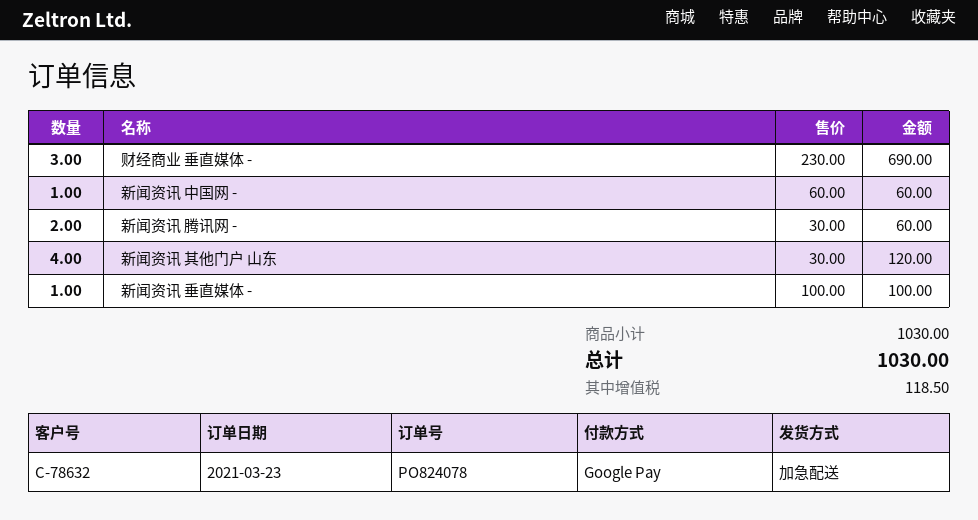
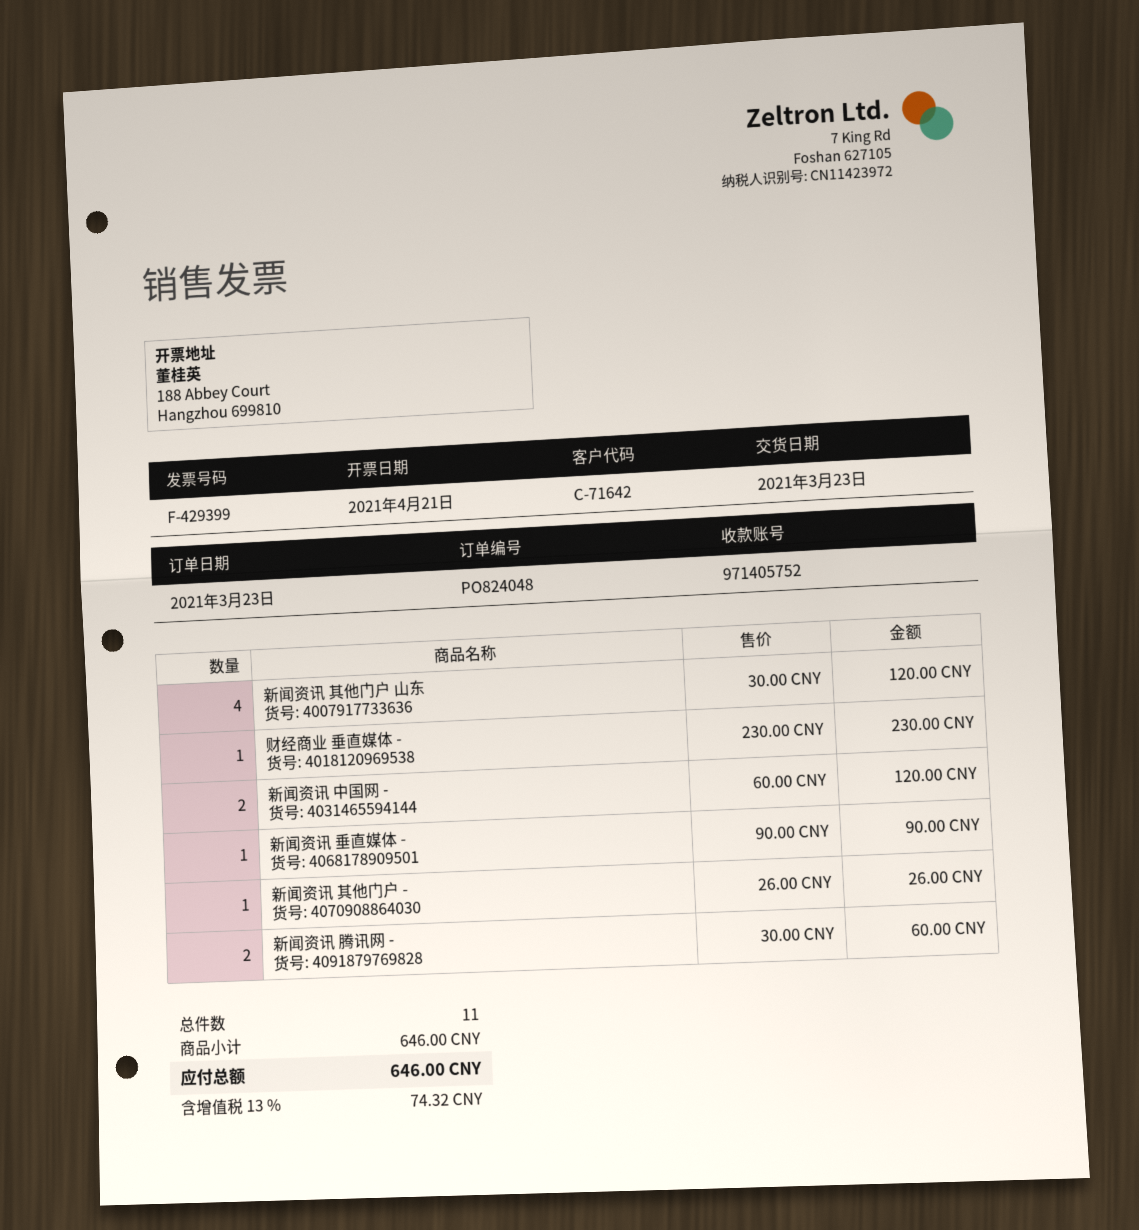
order number: PO824078 -> PO824048
customer number: C-78632 -> C-71642
财经商业 垂直媒体 -: 3 x 230.00 = 690.00 -> 1 x 230.00 = 230.00
新闻资讯 中国网 -: 1 x 60.00 = 60.00 -> 2 x 60.00 = 120.00
新闻资讯 垂直媒体 -: 1 x 100.00 = 100.00 -> 1 x 90.00 = 90.00
新闻资讯 其他门户 -: none -> 1 x 26.00 = 26.00
subtotal: 1030.00 -> 646.00
tax: 118.50 -> 74.32
total: 1030.00 -> 646.00

